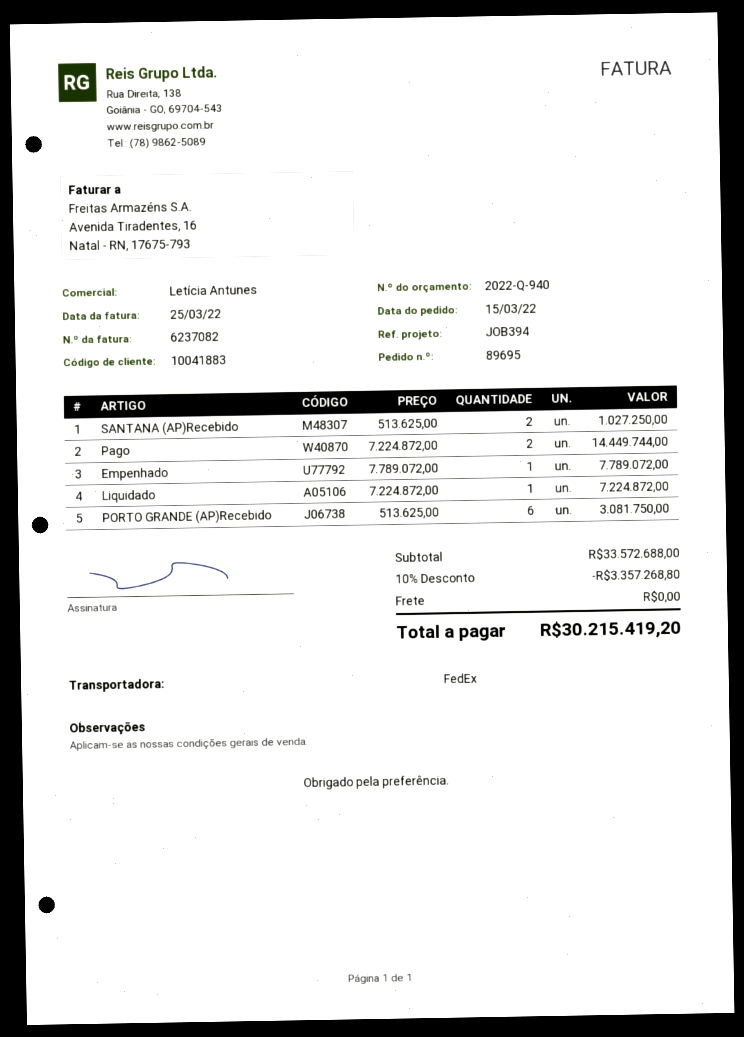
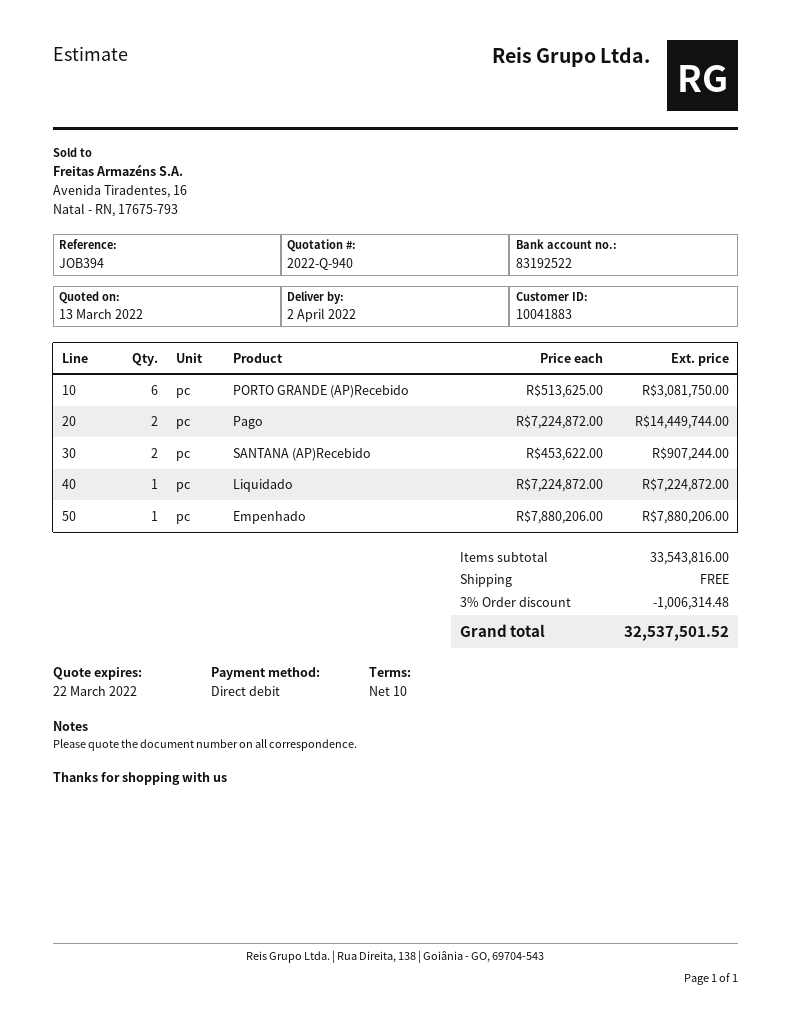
SANTANA (AP)Recebido: 2 x 513625.00 = 1027250.00 -> 2 x 453622.00 = 907244.00
Empenhado: 1 x 7789072.00 = 7789072.00 -> 1 x 7880206.00 = 7880206.00
subtotal: 33572688.00 -> 33543816.00
discount: 10% = 3357268.80 -> 3% = 1006314.48
total: 30215419.20 -> 32537501.52

